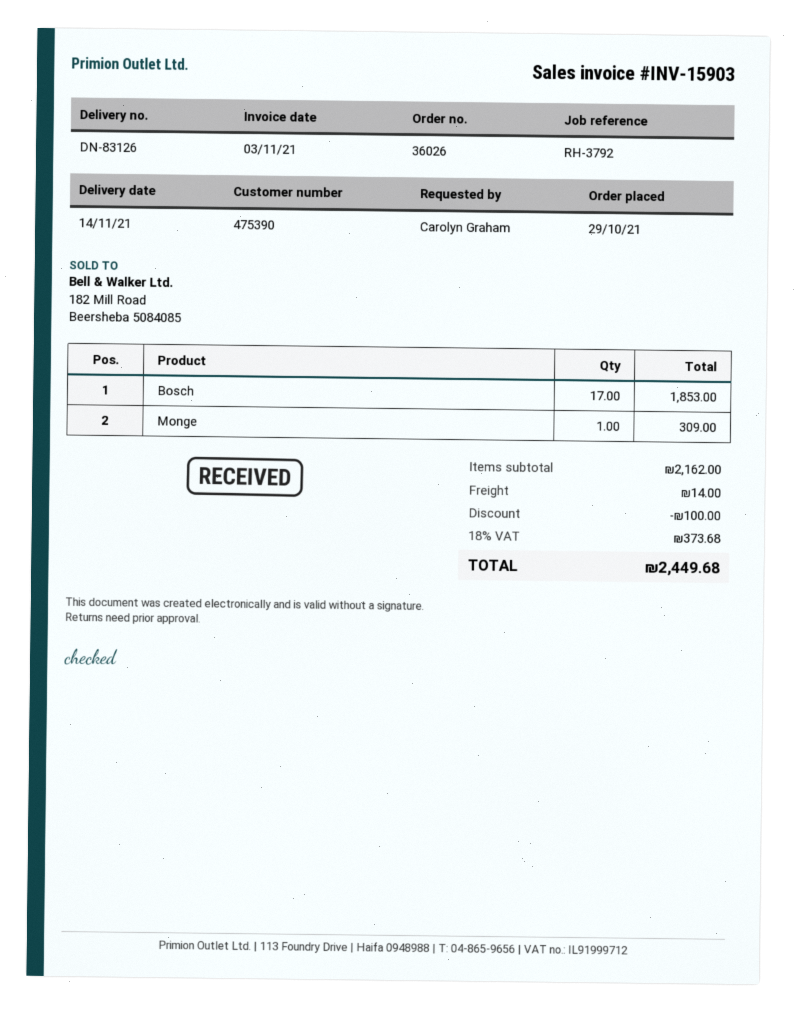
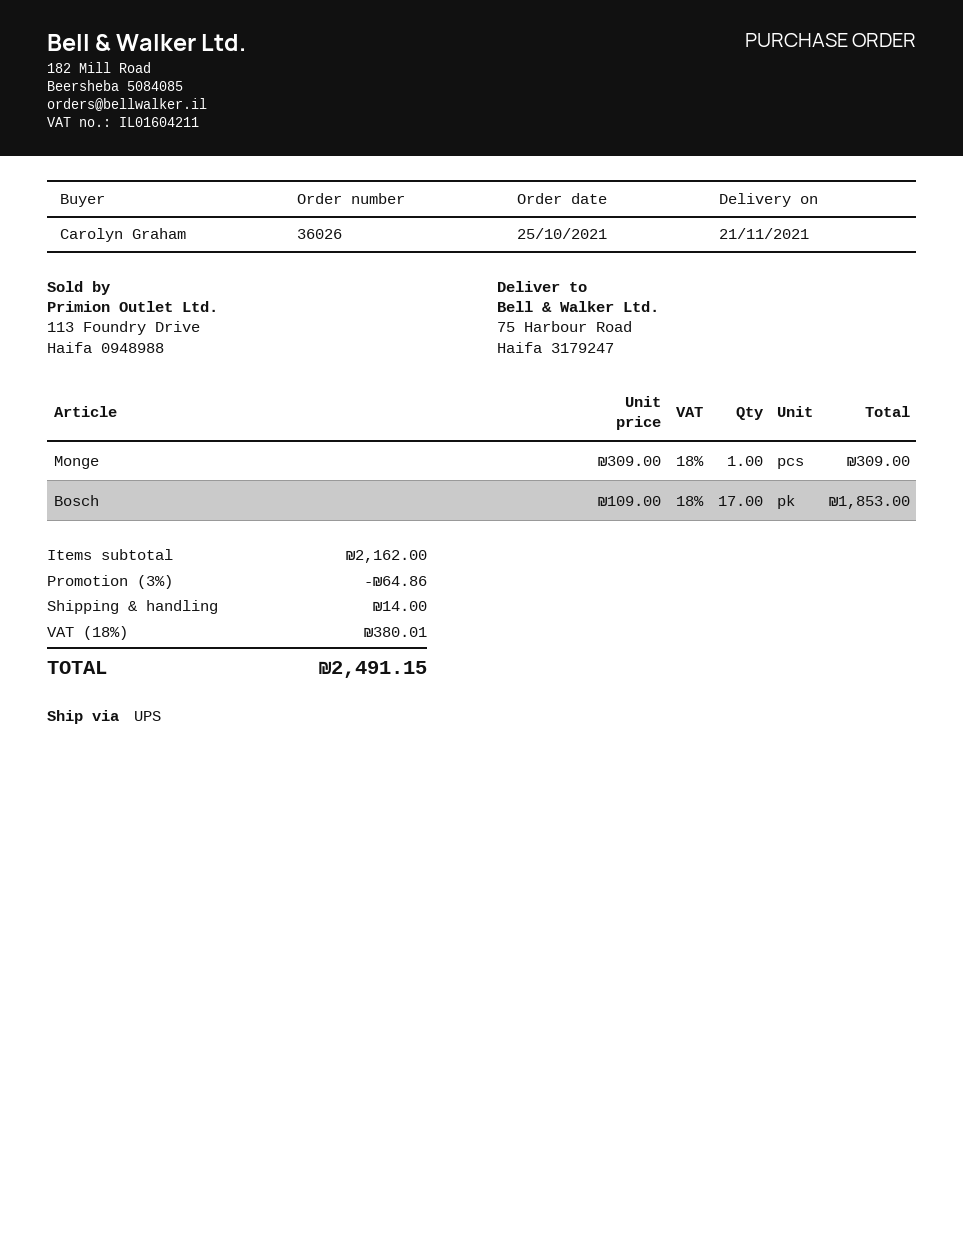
order date: 2021-10-29 -> 2021-10-25
delivery date: 2021-11-14 -> 2021-11-21
discount: 100.00 -> 64.86
tax: 18% = 373.68 -> 18% = 380.01
total: 2449.68 -> 2491.15

